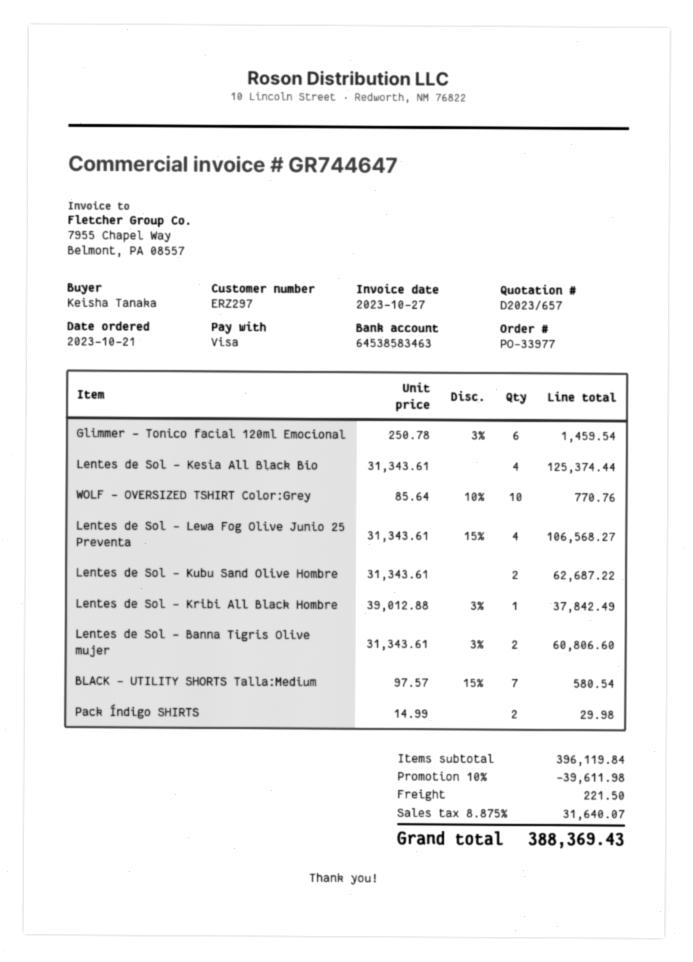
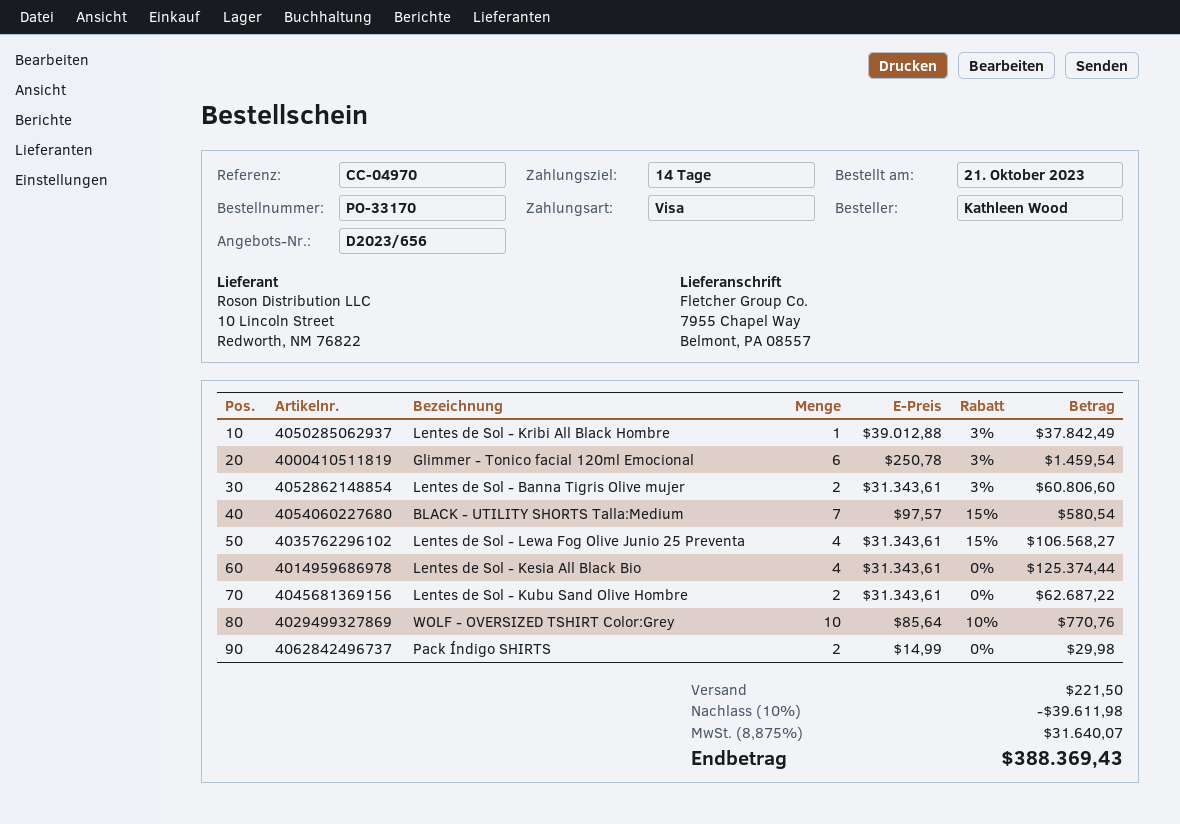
quote number: D2023/657 -> D2023/656
order number: PO-33977 -> PO-33170
ordered by: Keisha Tanaka -> Kathleen Wood

